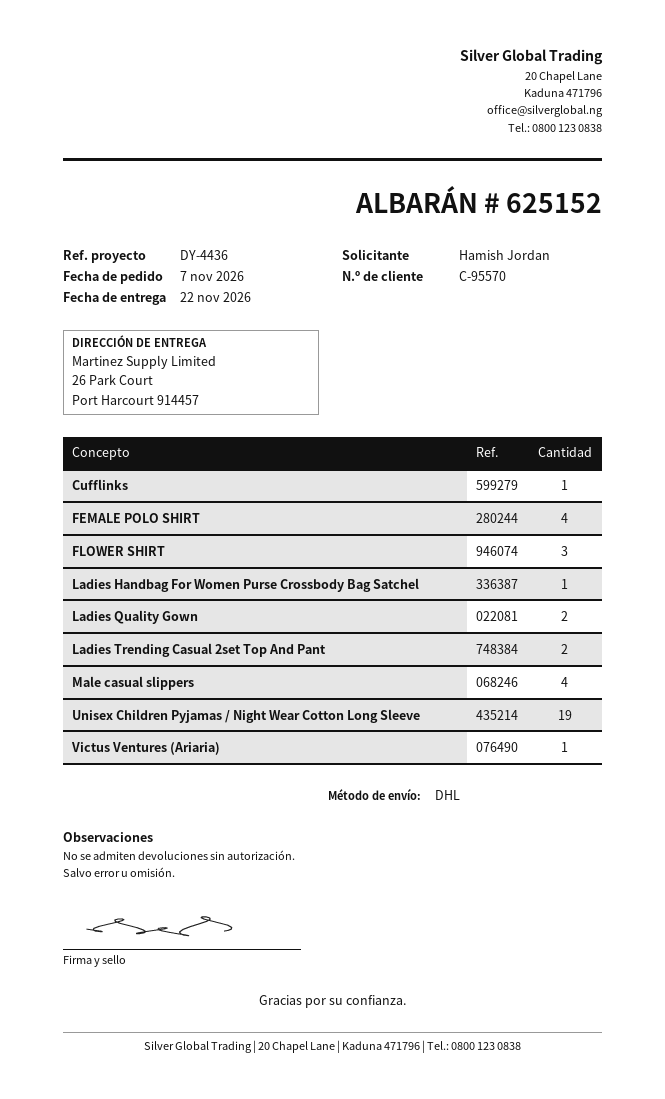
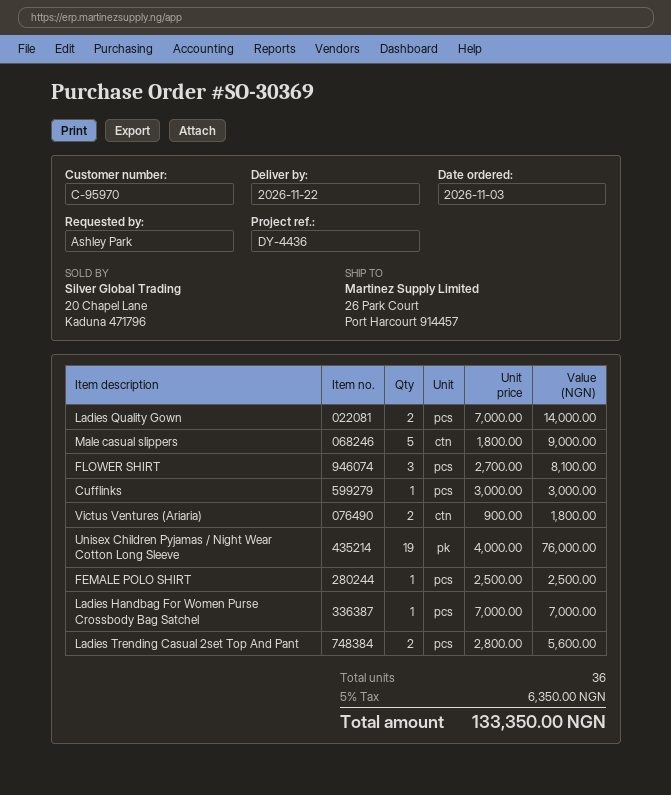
order date: 2026-11-07 -> 2026-11-03
customer number: C-95570 -> C-95970
ordered by: Hamish Jordan -> Ashley Park
FEMALE POLO SHIRT: 4 -> 1
Male casual slippers: 4 -> 5
Victus Ventures (Ariaria): 1 -> 2

